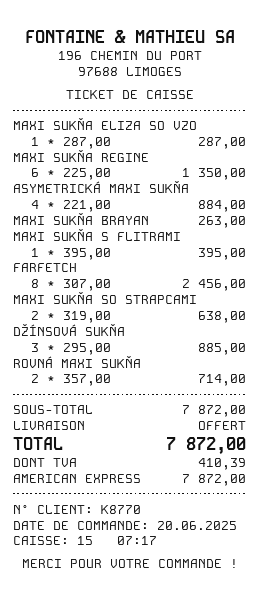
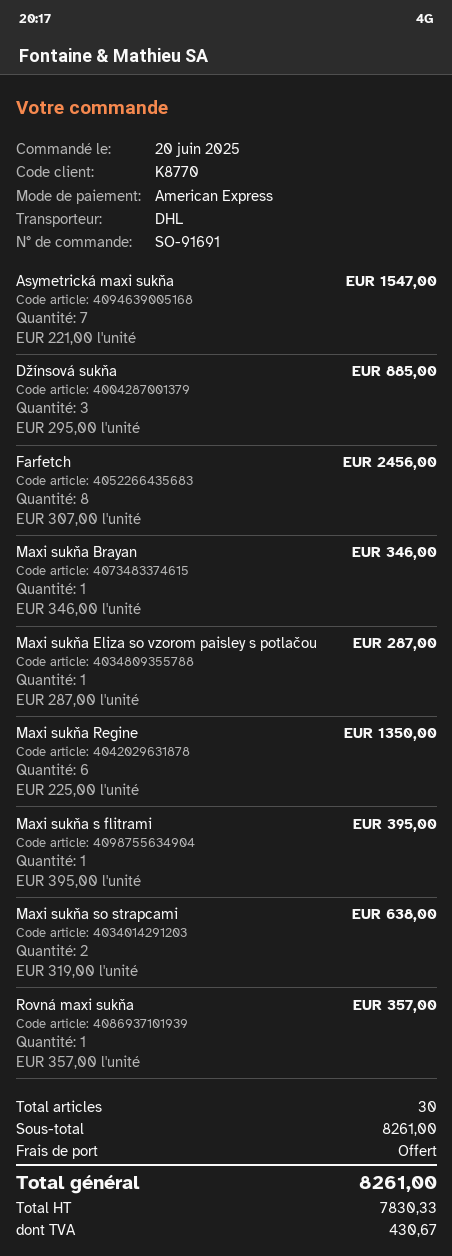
ASYMETRICKÁ MAXI SUKŇA: 4 x 221.00 = 884.00 -> 7 x 221.00 = 1547.00
MAXI SUKŇA BRAYAN: 1 x 263.00 = 263.00 -> 1 x 346.00 = 346.00
ROVNÁ MAXI SUKŇA: 2 x 357.00 = 714.00 -> 1 x 357.00 = 357.00
subtotal: 7872.00 -> 8261.00
tax: 410.39 -> 430.67
total: 7872.00 -> 8261.00

